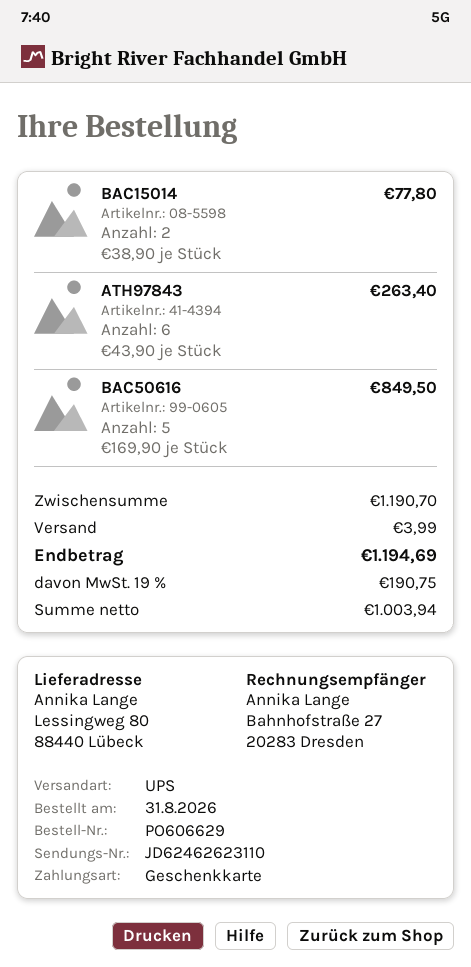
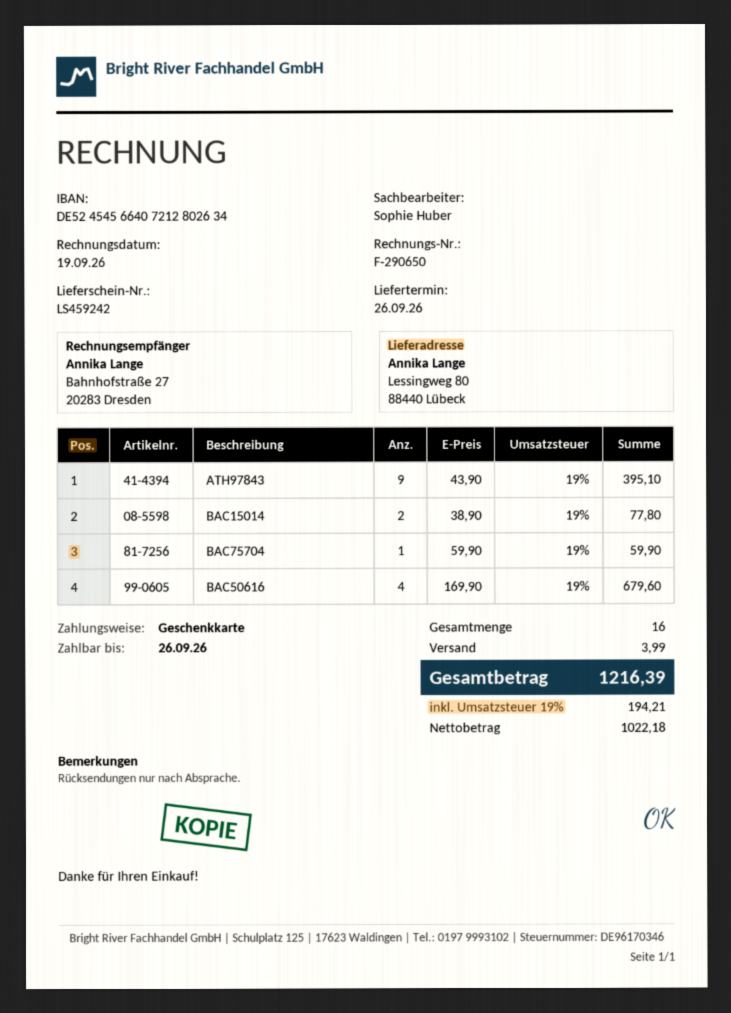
ATH97843: 6 x 43.90 = 263.40 -> 9 x 43.90 = 395.10
BAC50616: 5 x 169.90 = 849.50 -> 4 x 169.90 = 679.60
BAC75704: none -> 1 x 59.90 = 59.90
net: 1003.94 -> 1022.18
tax: 19% = 190.75 -> 19% = 194.21
total: 1194.69 -> 1216.39

